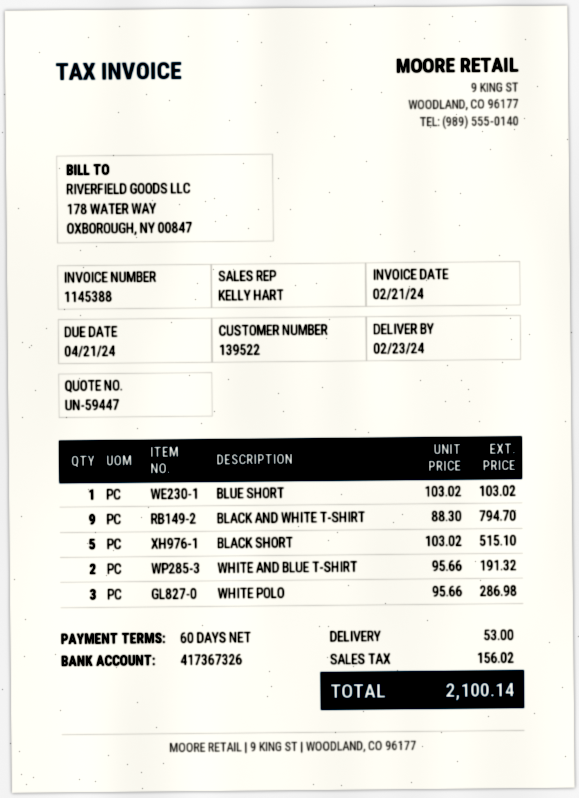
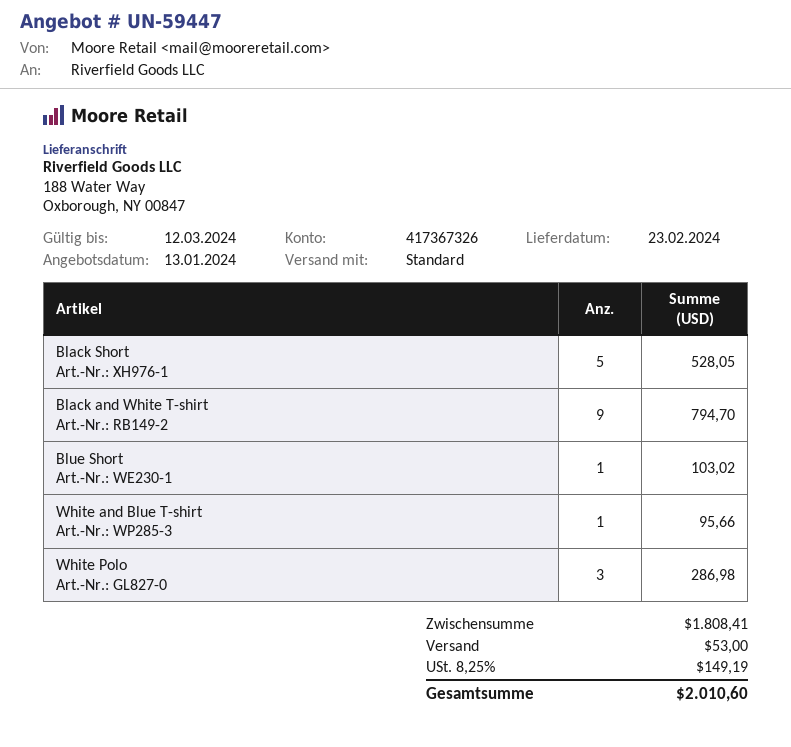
BLACK SHORT: 5 for 515.10 -> 5 for 528.05
WHITE AND BLUE T-SHIRT: 2 for 191.32 -> 1 for 95.66
tax: 156.02 -> 149.19
total: 2100.14 -> 2010.60

